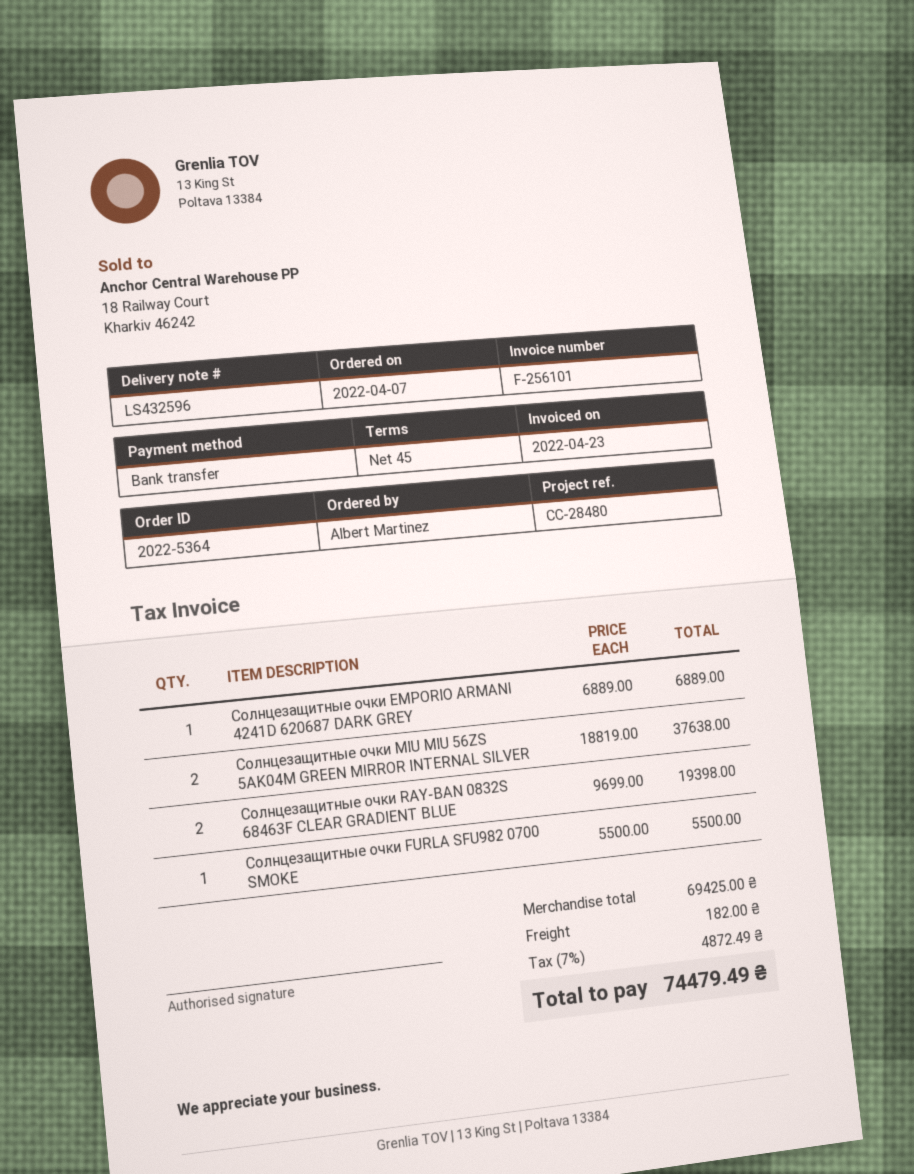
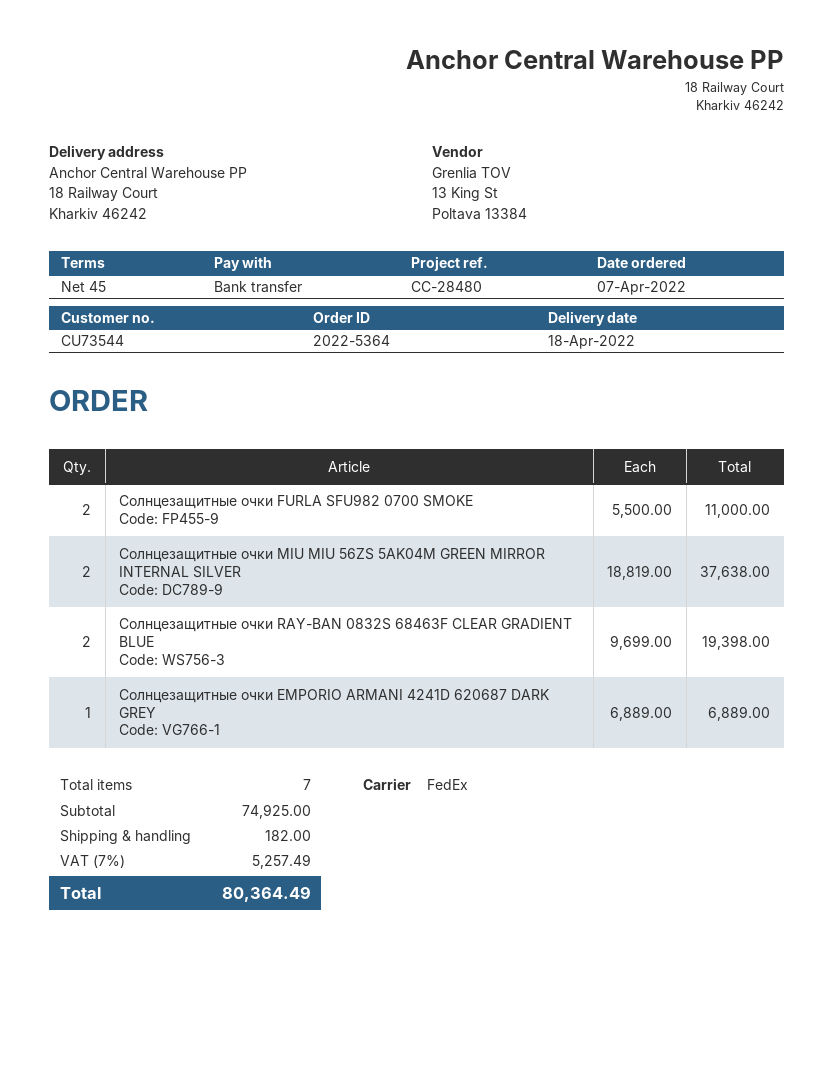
Солнцезащитные очки FURLA SFU982 0700 SMOKE: 1 x 5500.00 = 5500.00 -> 2 x 5500.00 = 11000.00
subtotal: 69425.00 -> 74925.00
tax: 7% = 4872.49 -> 7% = 5257.49
total: 74479.49 -> 80364.49

